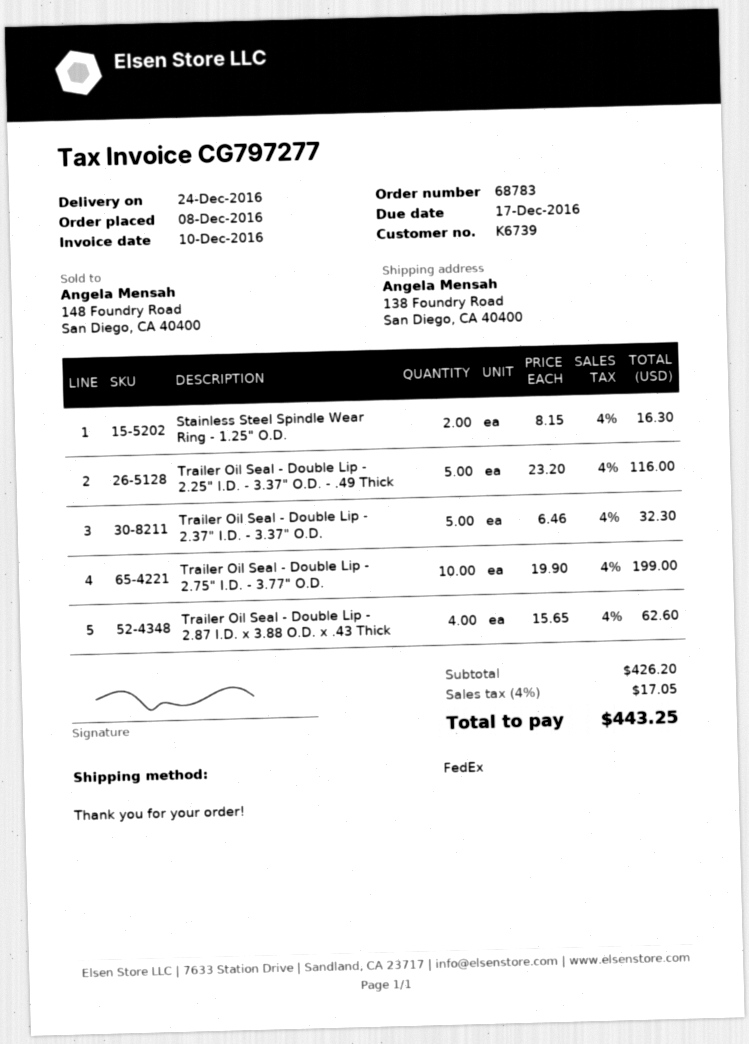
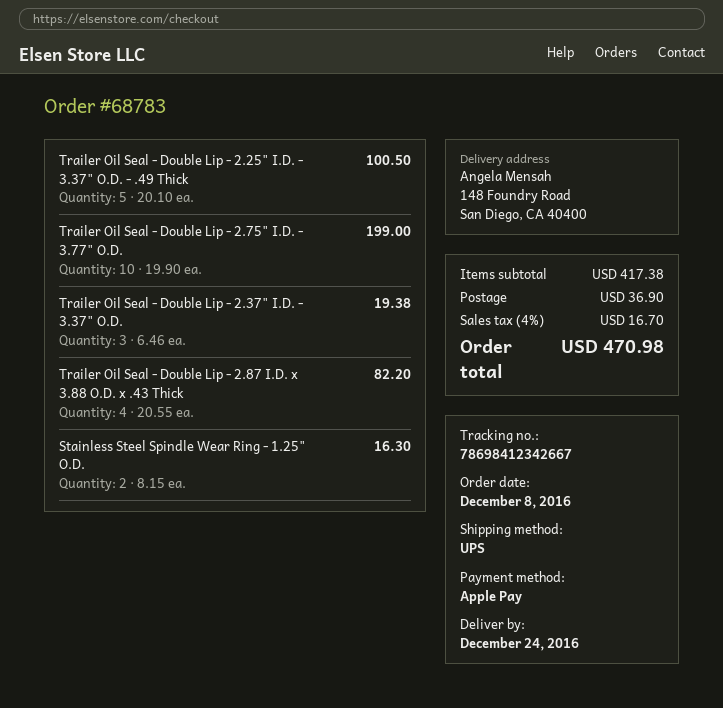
shipping method: FedEx -> UPS
ship to: 138 Foundry Road, San Diego, CA 40400 -> 148 Foundry Road, San Diego, CA 40400
Trailer Oil Seal - Double Lip - 2.25" I.D. - 3.37" O.D. - .49 Thick: 5 x 23.20 = 116.00 -> 5 x 20.10 = 100.50
Trailer Oil Seal - Double Lip - 2.37" I.D. - 3.37" O.D.: 5 x 6.46 = 32.30 -> 3 x 6.46 = 19.38
Trailer Oil Seal - Double Lip - 2.87 I.D. x 3.88 O.D. x .43 Thick: 4 x 15.65 = 62.60 -> 4 x 20.55 = 82.20
subtotal: 426.20 -> 417.38
shipping: none -> 36.90
tax: 4% = 17.05 -> 4% = 16.70
total: 443.25 -> 470.98

